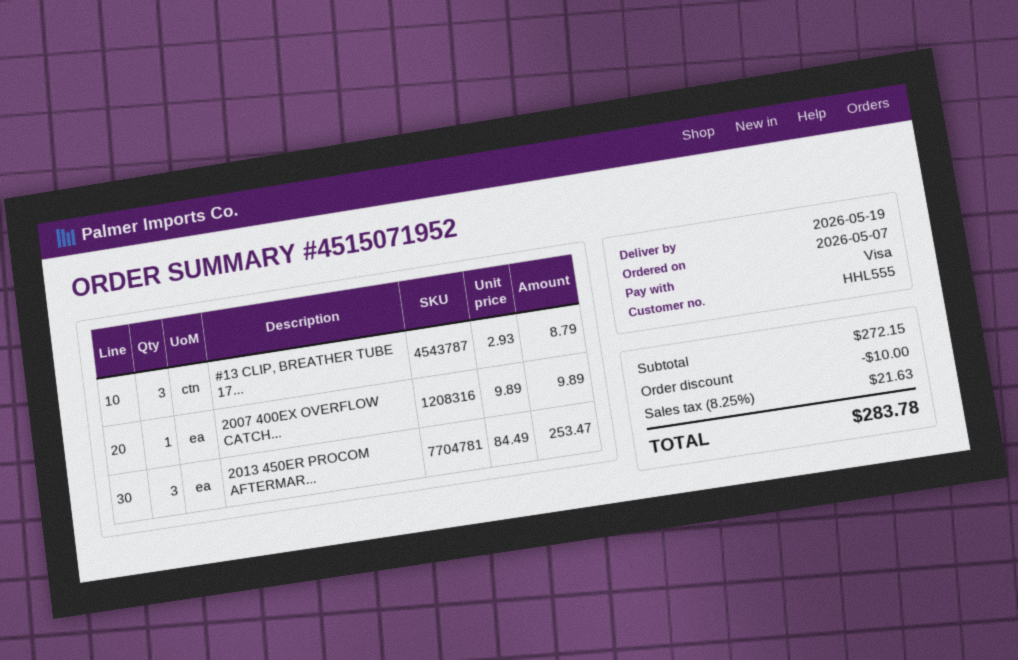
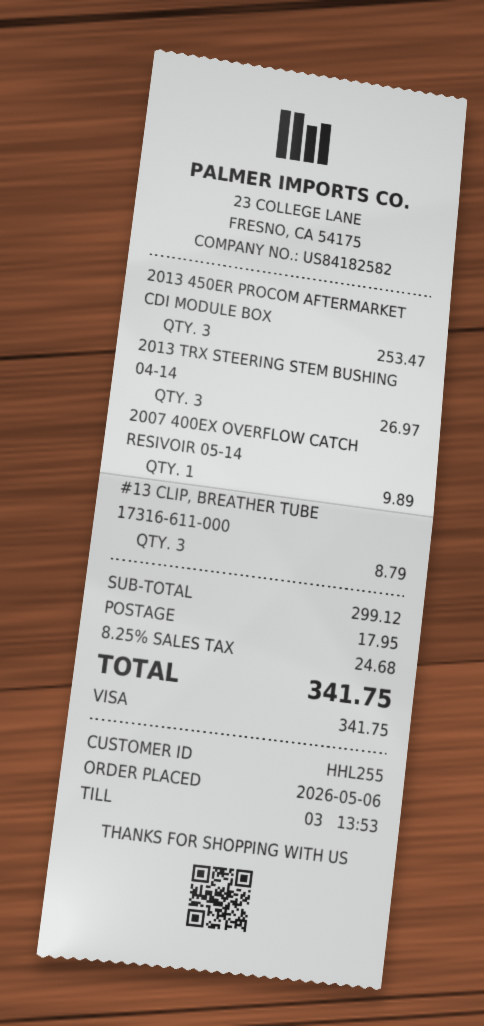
order date: 2026-05-07 -> 2026-05-06
customer number: HHL555 -> HHL255
2013 TRX STEERING STEM BUSHING 04-14: none -> 3 for 26.97
subtotal: 272.15 -> 299.12
discount: 10.00 -> none
shipping: none -> 17.95
tax: 8.25% = 21.63 -> 8.25% = 24.68
total: 283.78 -> 341.75

